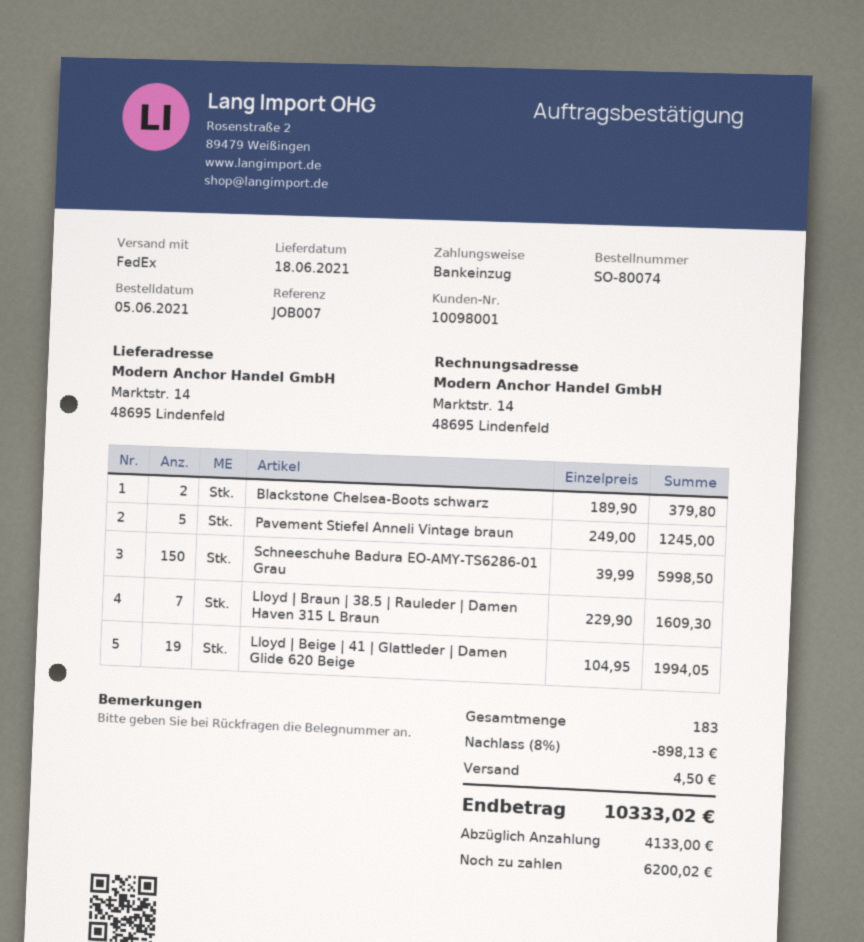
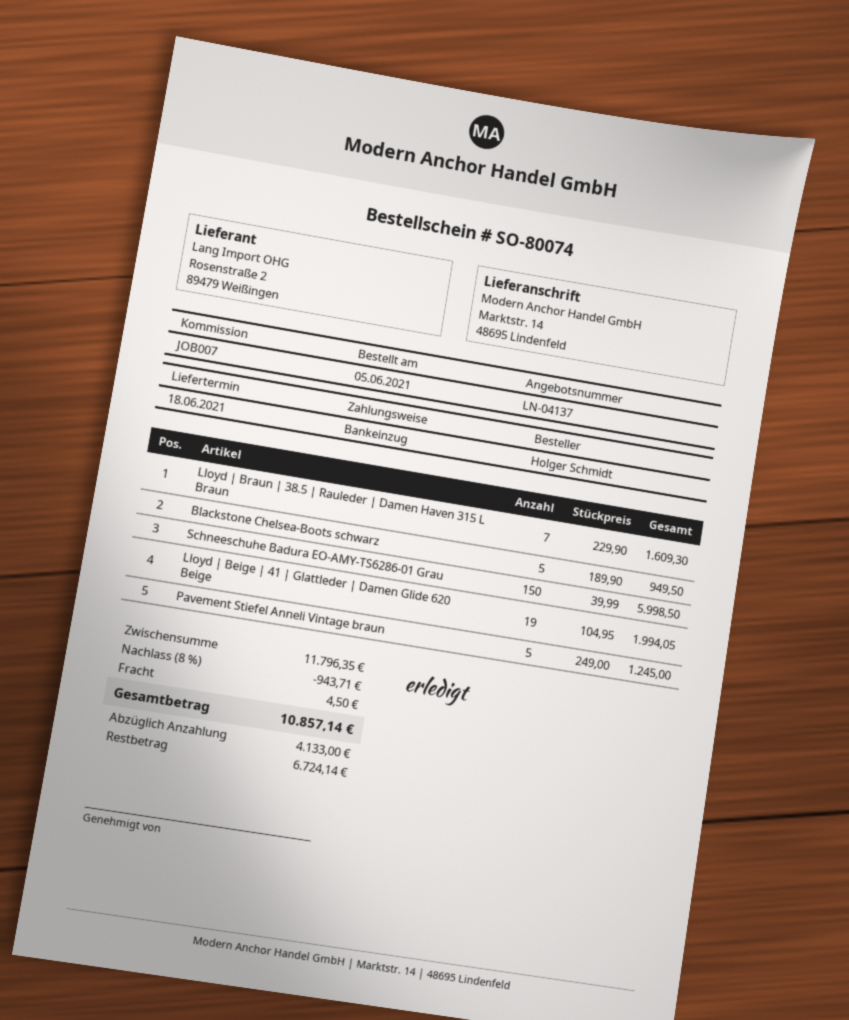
Blackstone Chelsea-Boots schwarz: 2 x 189.90 = 379.80 -> 5 x 189.90 = 949.50
discount: 8% = 898.13 -> 8% = 943.71
total: 10333.02 -> 10857.14
balance: 6200.02 -> 6724.14

